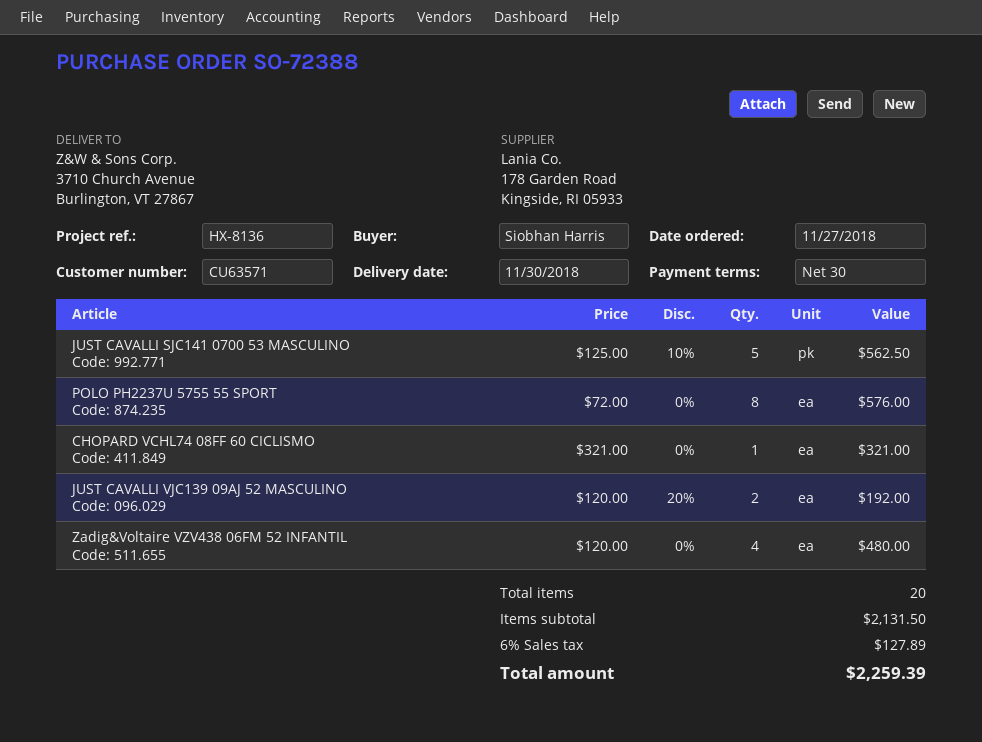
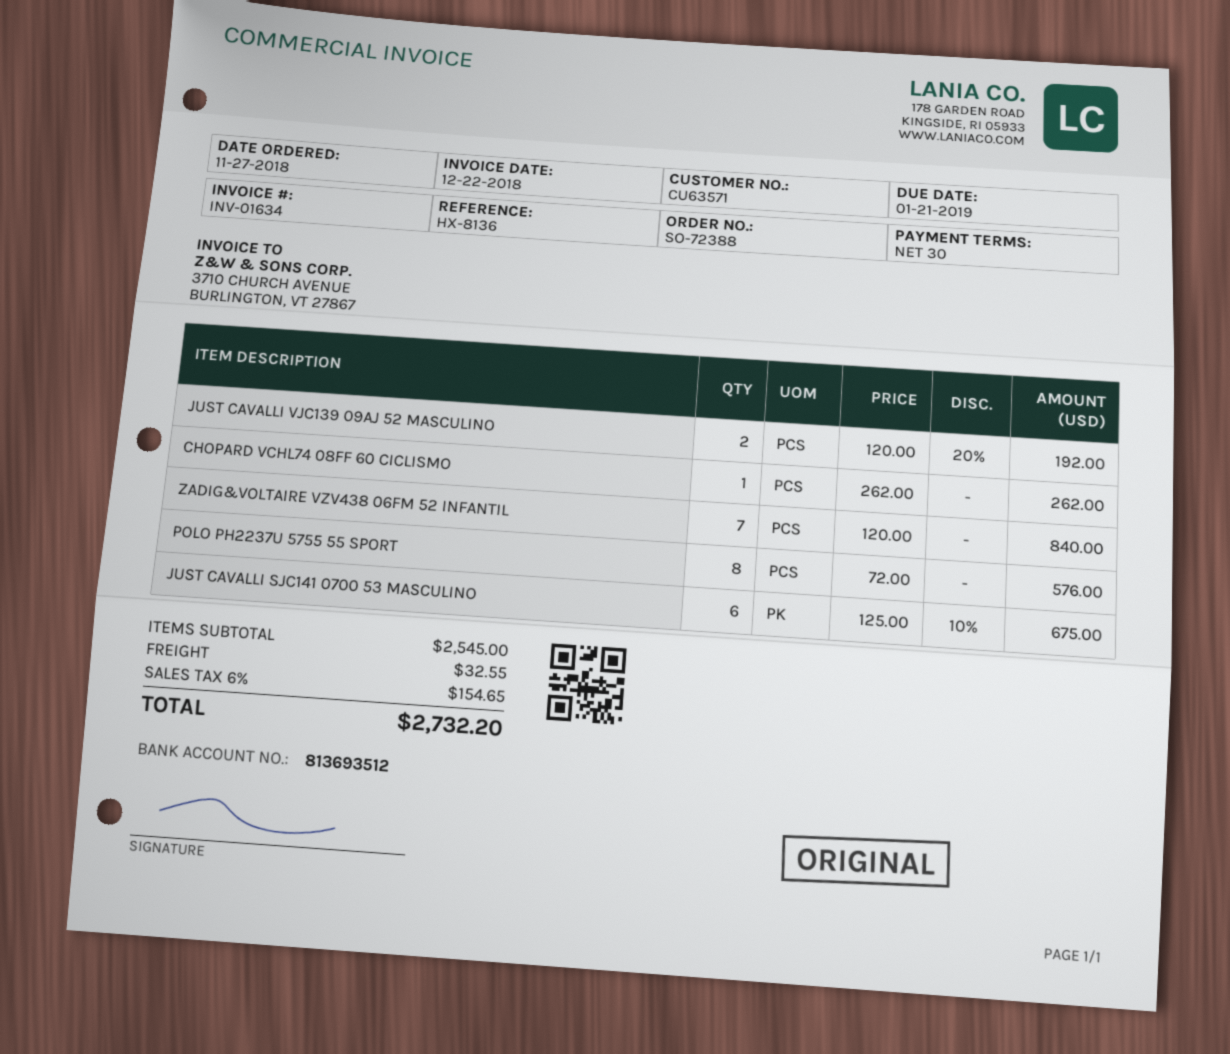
JUST CAVALLI SJC141 0700 53 MASCULINO: 5 x 125.00 - 10% = 562.50 -> 6 x 125.00 - 10% = 675.00
CHOPARD VCHL74 08FF 60 CICLISMO: 1 x 321.00 = 321.00 -> 1 x 262.00 = 262.00
Zadig&Voltaire VZV438 06FM 52 INFANTIL: 4 x 120.00 = 480.00 -> 7 x 120.00 = 840.00
subtotal: 2131.50 -> 2545.00
shipping: none -> 32.55
tax: 6% = 127.89 -> 6% = 154.65
total: 2259.39 -> 2732.20

